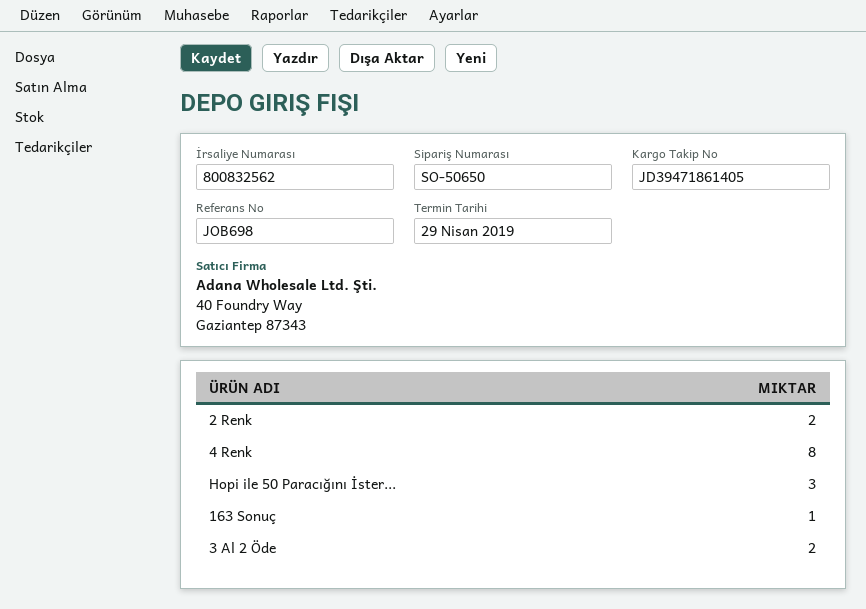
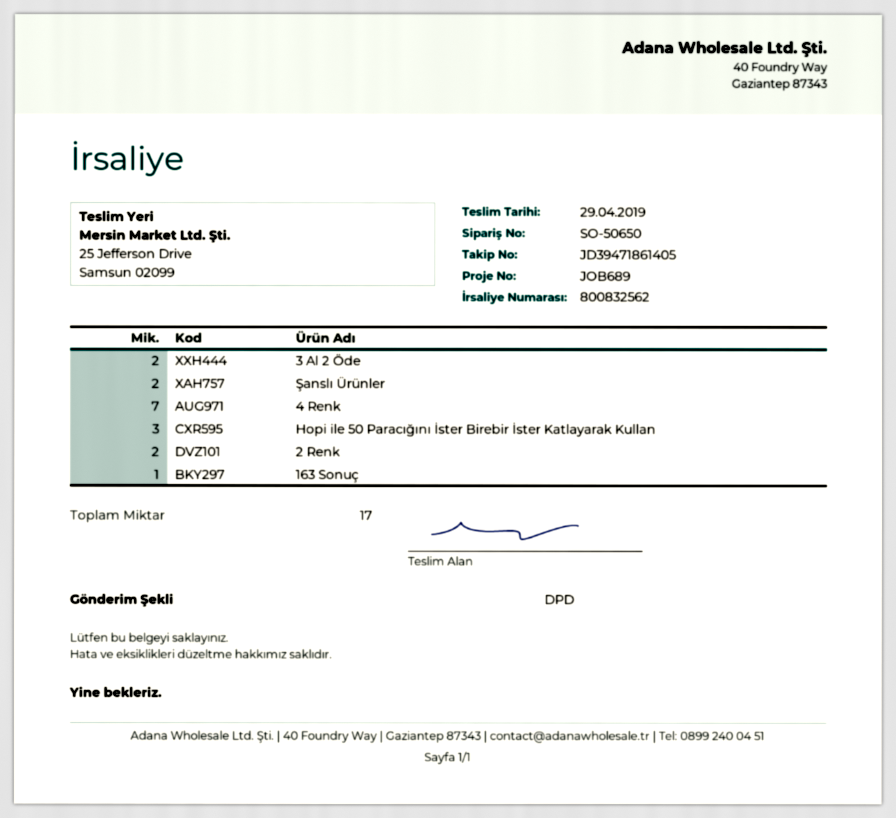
reference: JOB698 -> JOB689
4 Renk: 8 -> 7
Şanslı Ürünler: none -> 2

